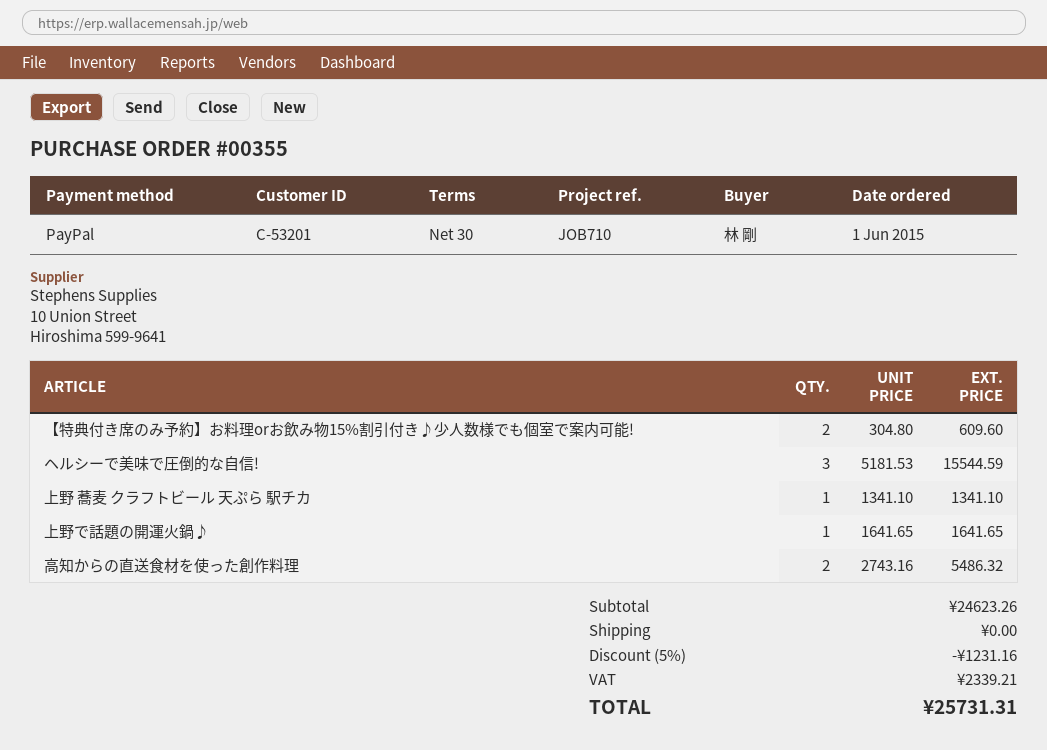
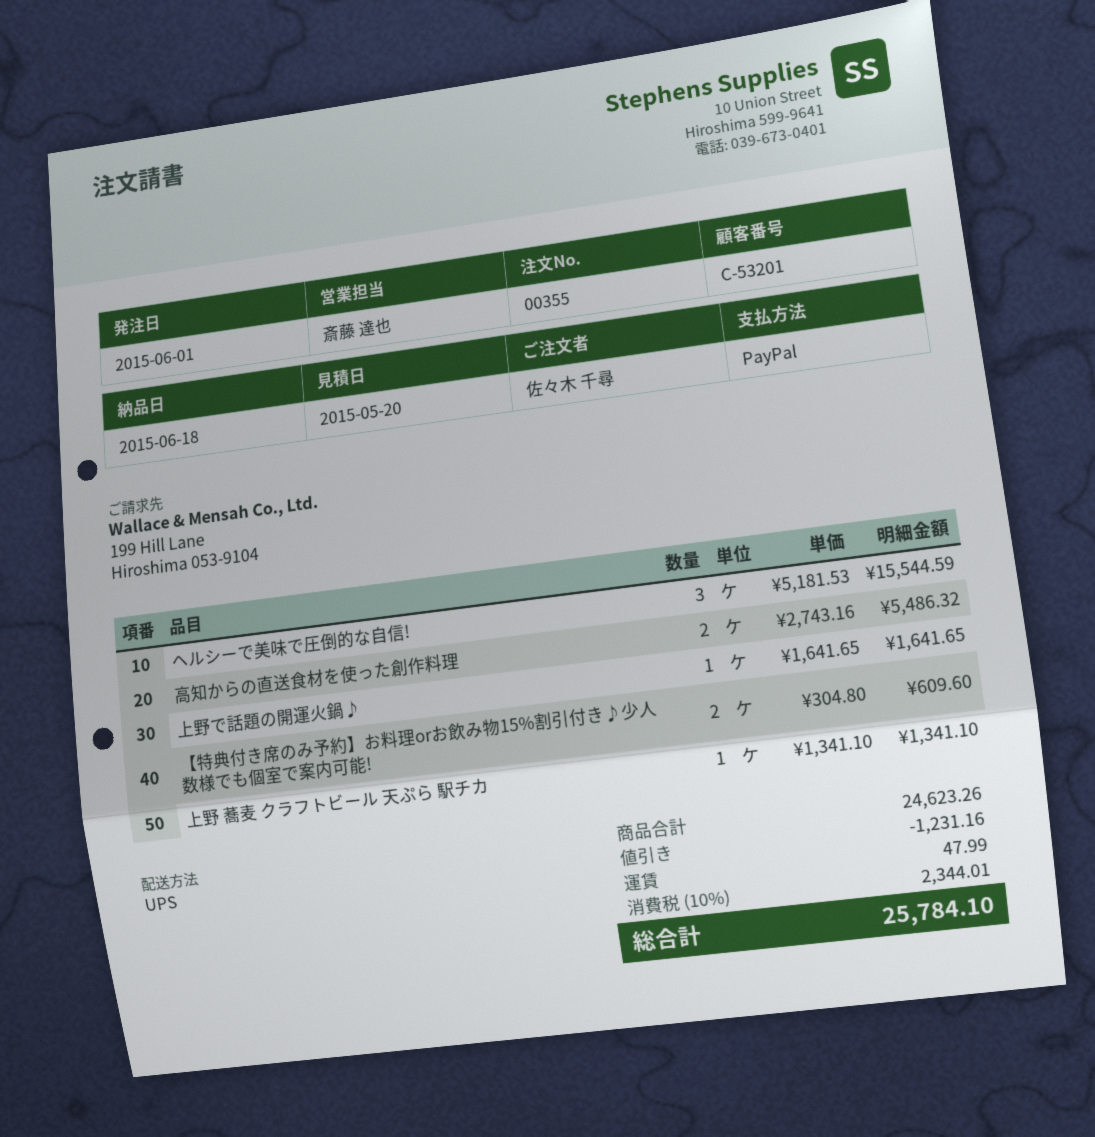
ordered by: 林 剛 -> 佐々木 千尋
shipping: 0.00 -> 47.99
tax: 2339.21 -> 2344.01
total: 25731.31 -> 25784.10

